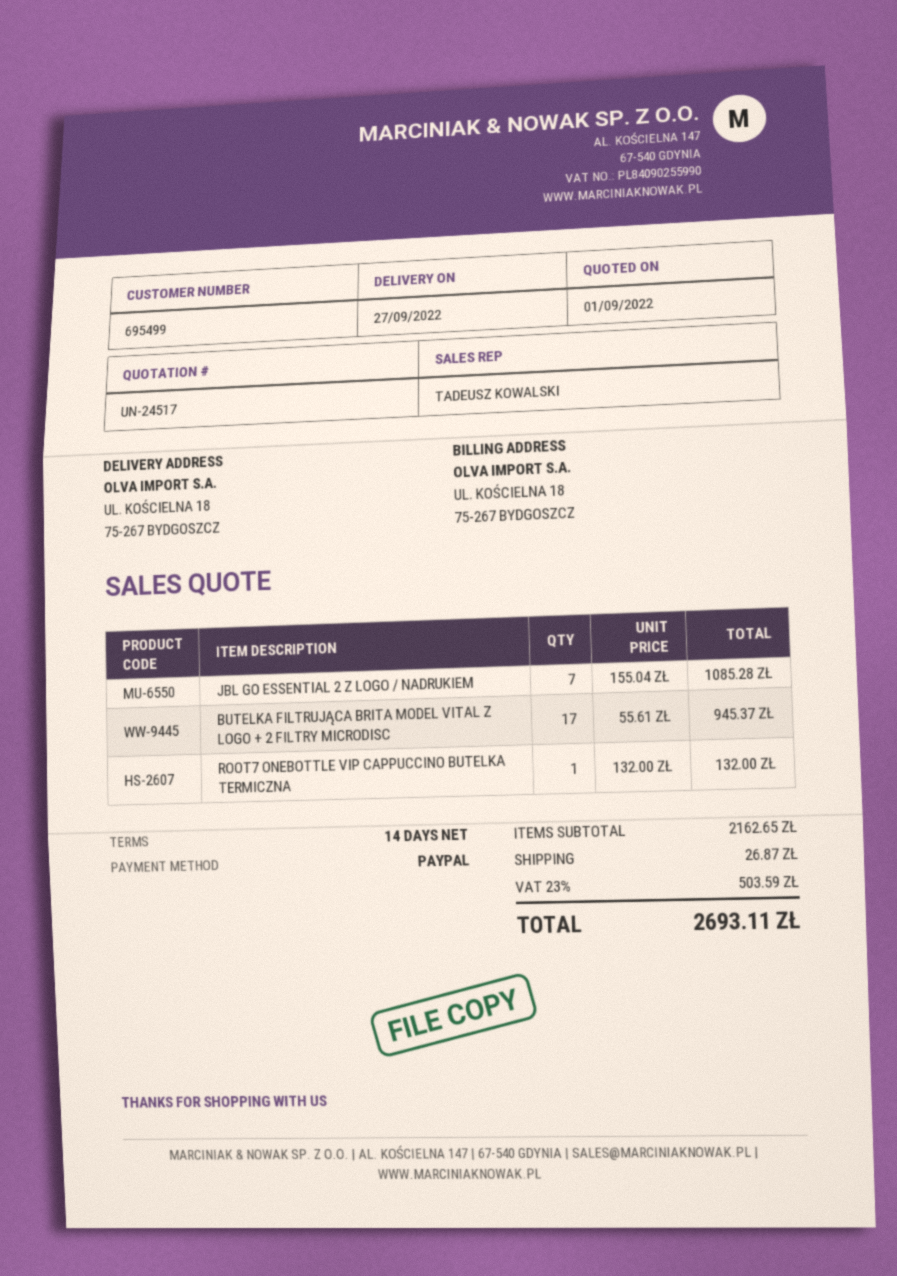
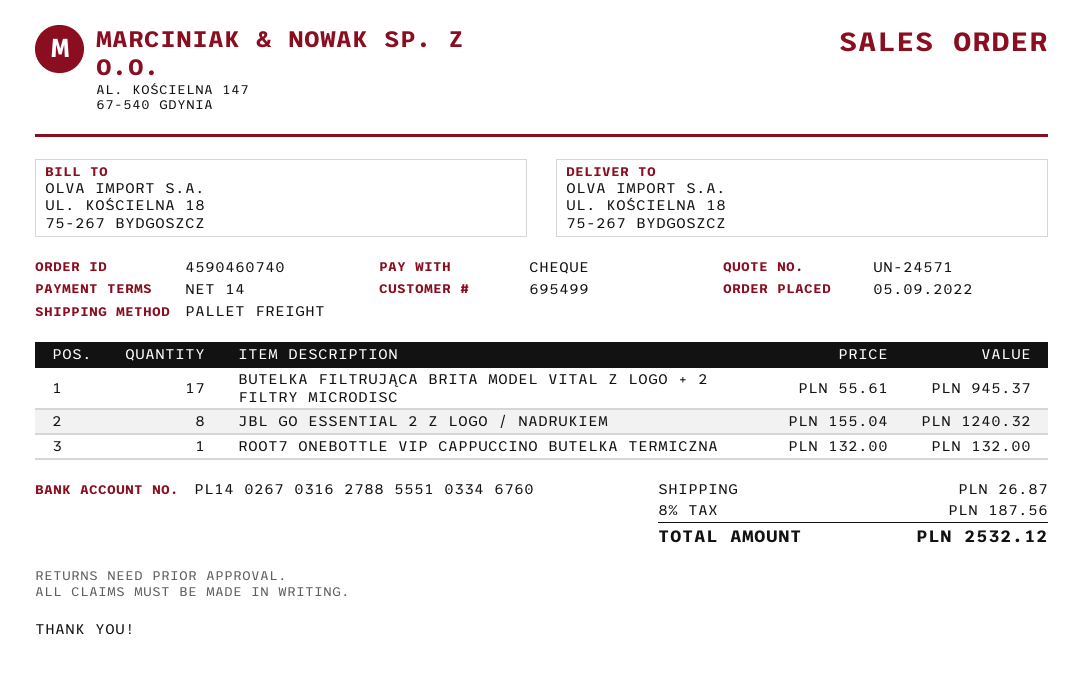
quote number: UN-24517 -> UN-24571
payment method: PayPal -> cheque
JBL GO ESSENTIAL 2 Z LOGO / NADRUKIEM: 7 x 155.04 = 1085.28 -> 8 x 155.04 = 1240.32
tax: 23% = 503.59 -> 8% = 187.56
total: 2693.11 -> 2532.12

